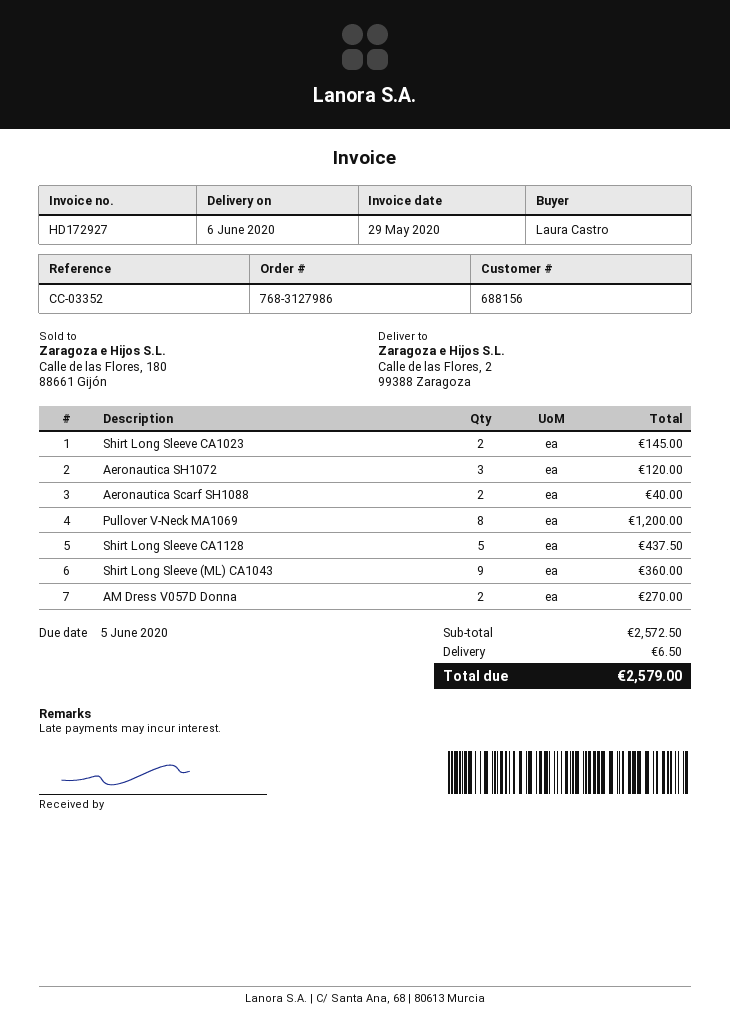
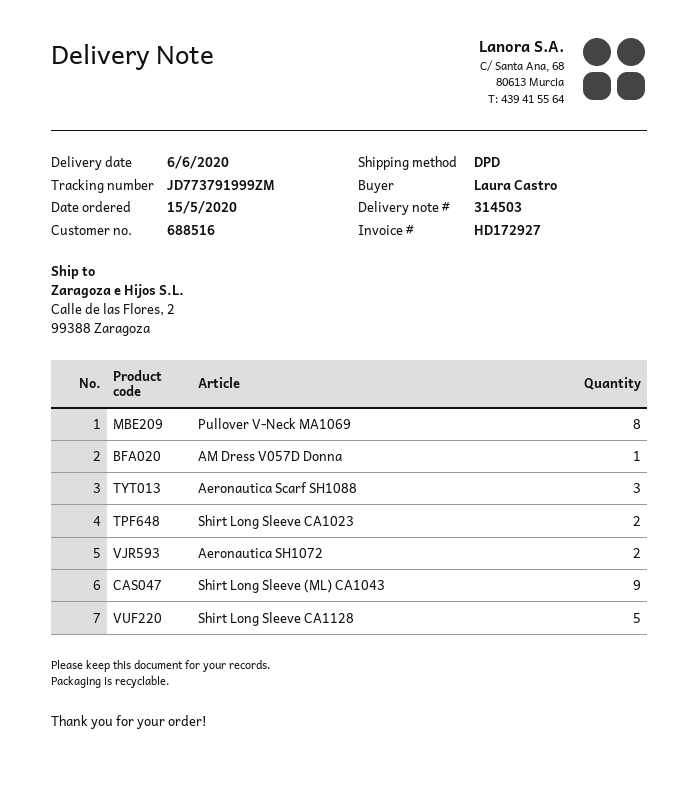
customer number: 688156 -> 688516
Aeronautica SH1072: 3 -> 2
Aeronautica Scarf SH1088: 2 -> 3
AM Dress V057D Donna: 2 -> 1

